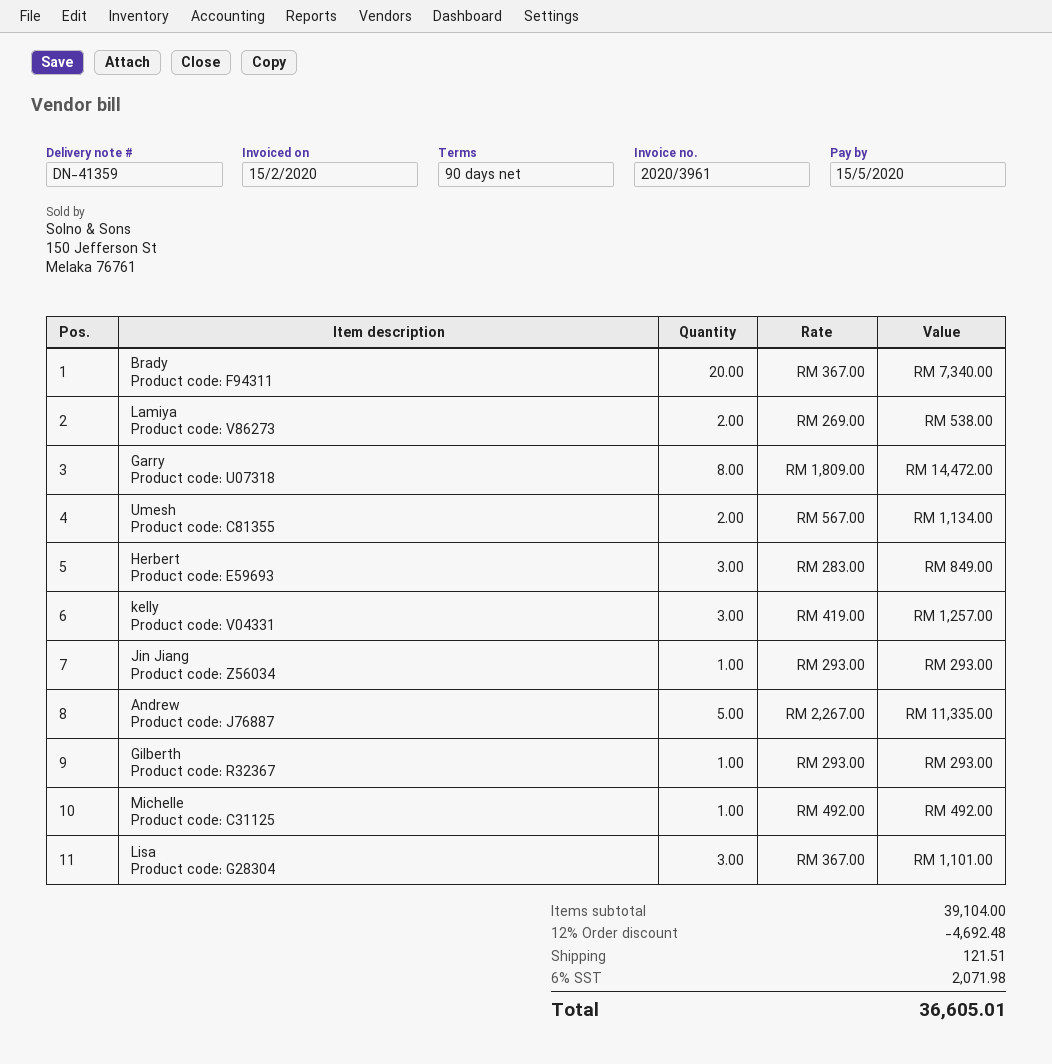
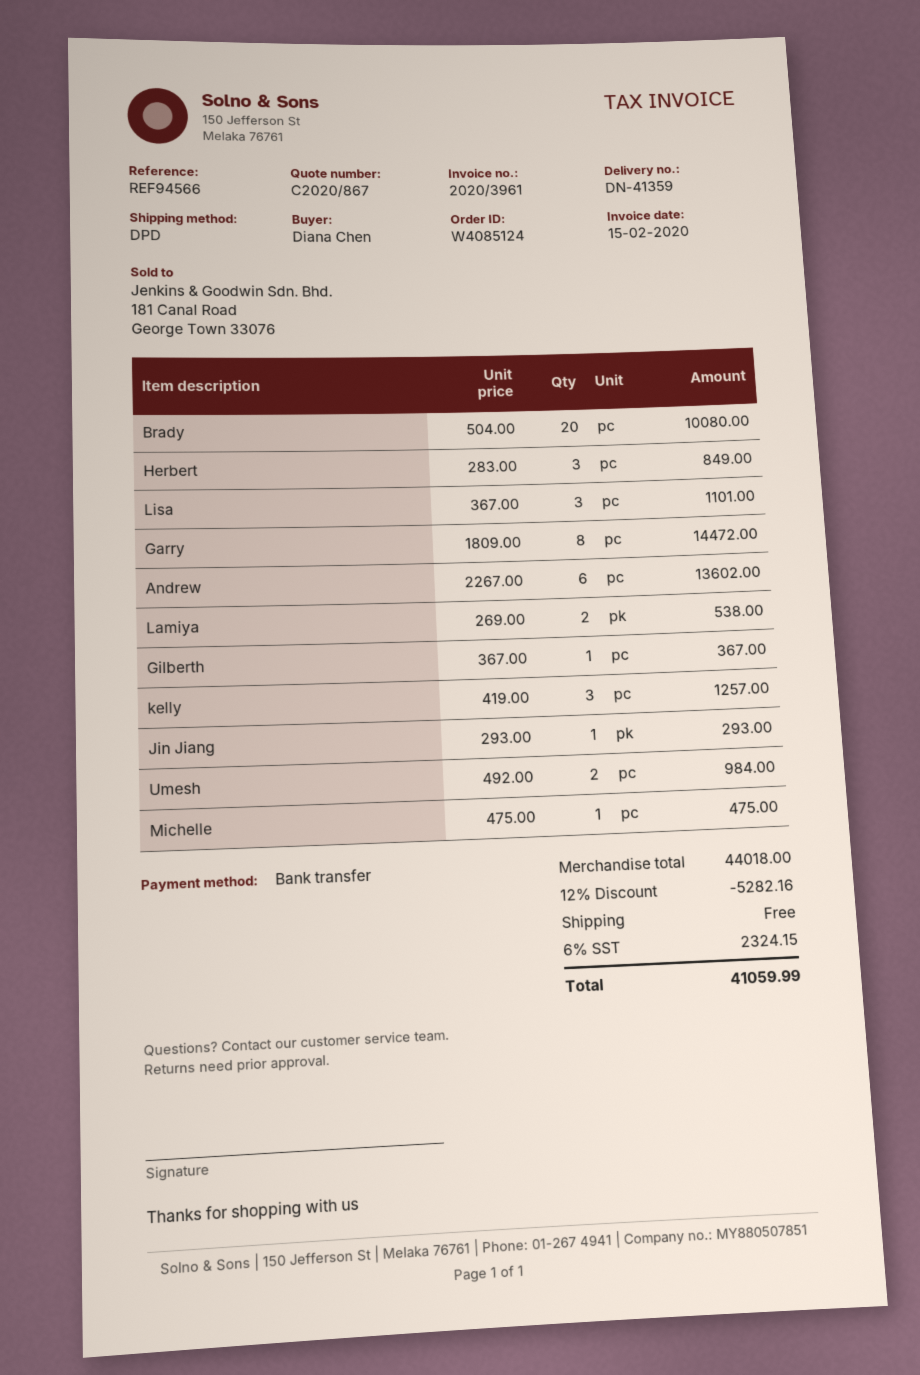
Brady: 20 x 367.00 = 7340.00 -> 20 x 504.00 = 10080.00
Umesh: 2 x 567.00 = 1134.00 -> 2 x 492.00 = 984.00
Andrew: 5 x 2267.00 = 11335.00 -> 6 x 2267.00 = 13602.00
Gilberth: 1 x 293.00 = 293.00 -> 1 x 367.00 = 367.00
Michelle: 1 x 492.00 = 492.00 -> 1 x 475.00 = 475.00
subtotal: 39104.00 -> 44018.00
discount: 12% = 4692.48 -> 12% = 5282.16
shipping: 121.51 -> 0.00
tax: 6% = 2071.98 -> 6% = 2324.15
total: 36605.01 -> 41059.99

